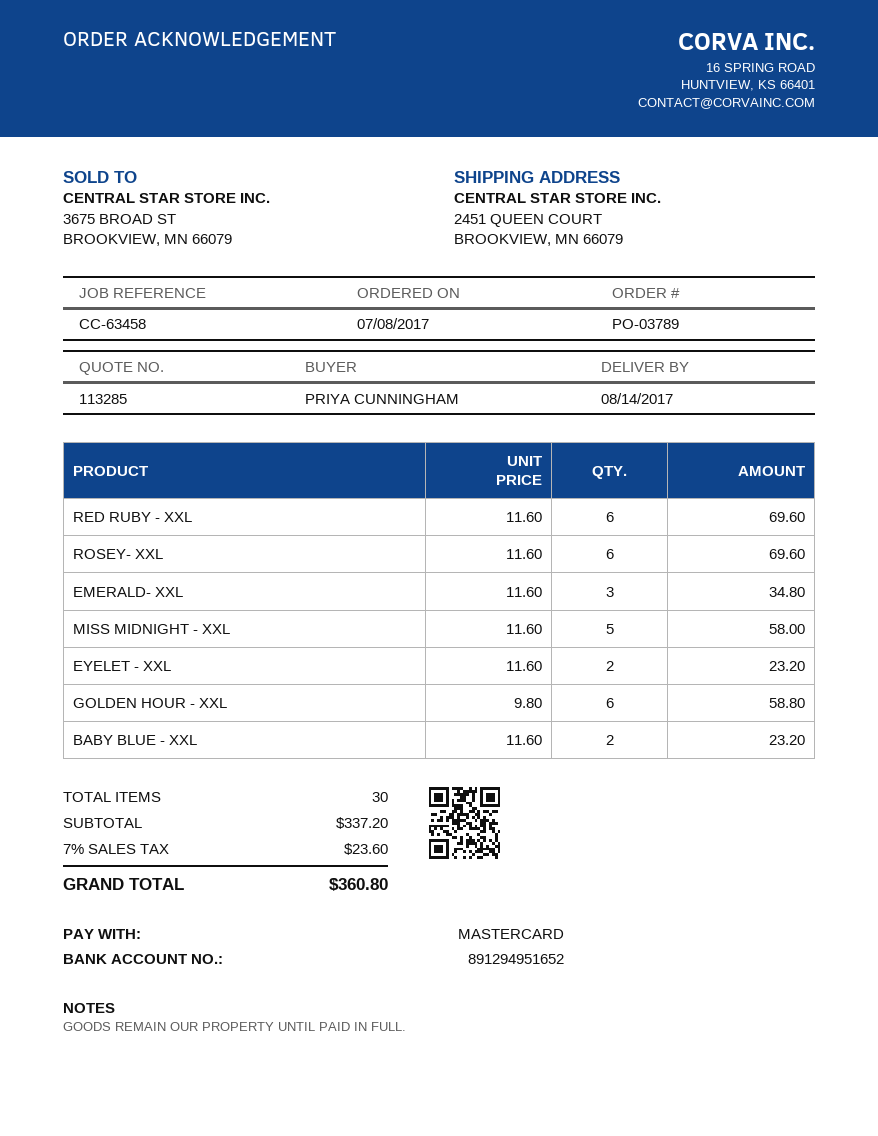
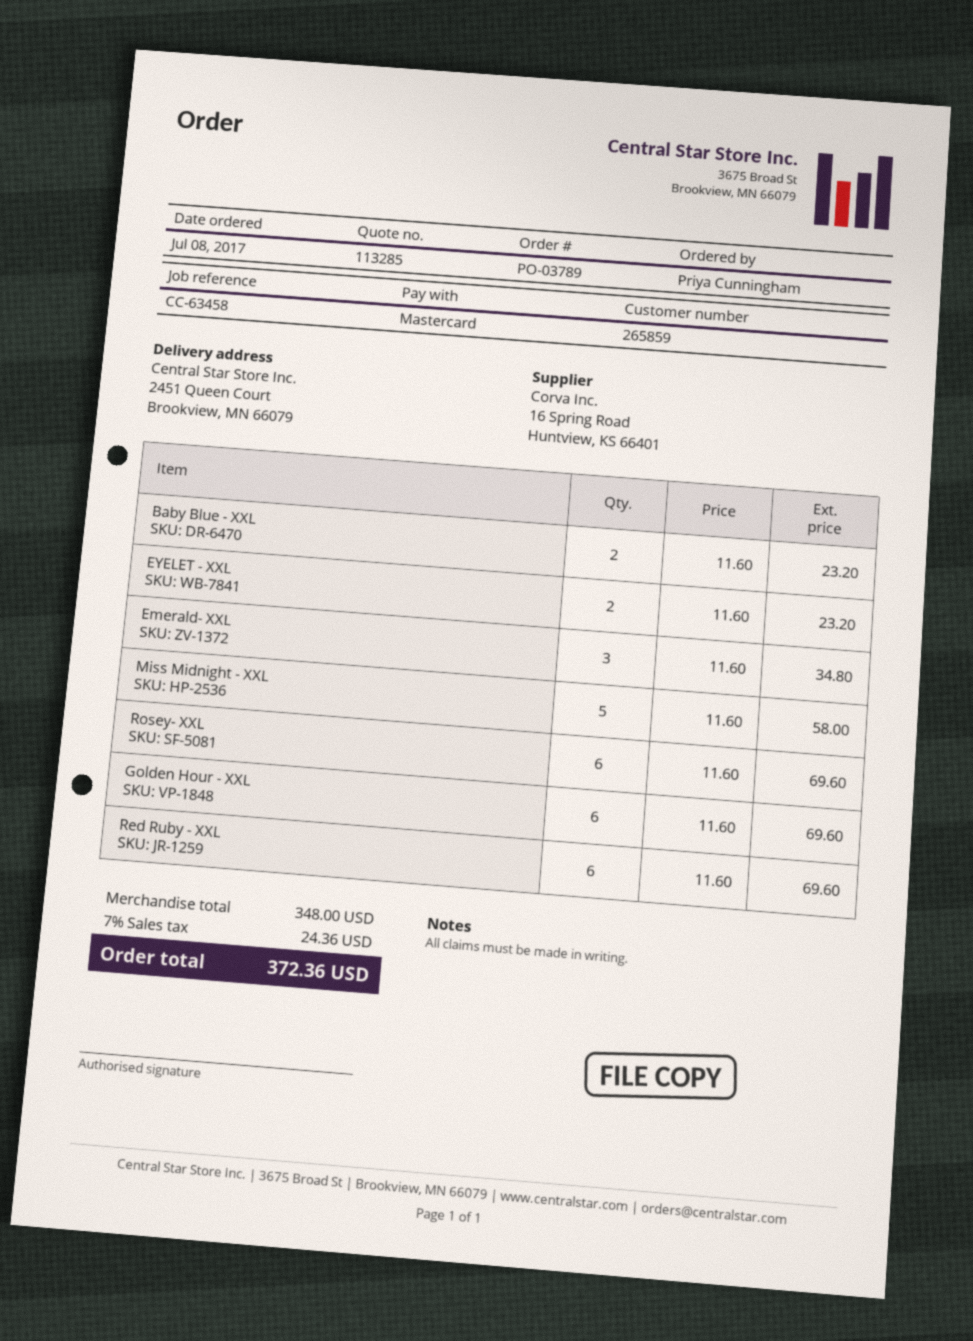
GOLDEN HOUR - XXL: 6 x 9.80 = 58.80 -> 6 x 11.60 = 69.60
subtotal: 337.20 -> 348.00
tax: 7% = 23.60 -> 7% = 24.36
total: 360.80 -> 372.36

